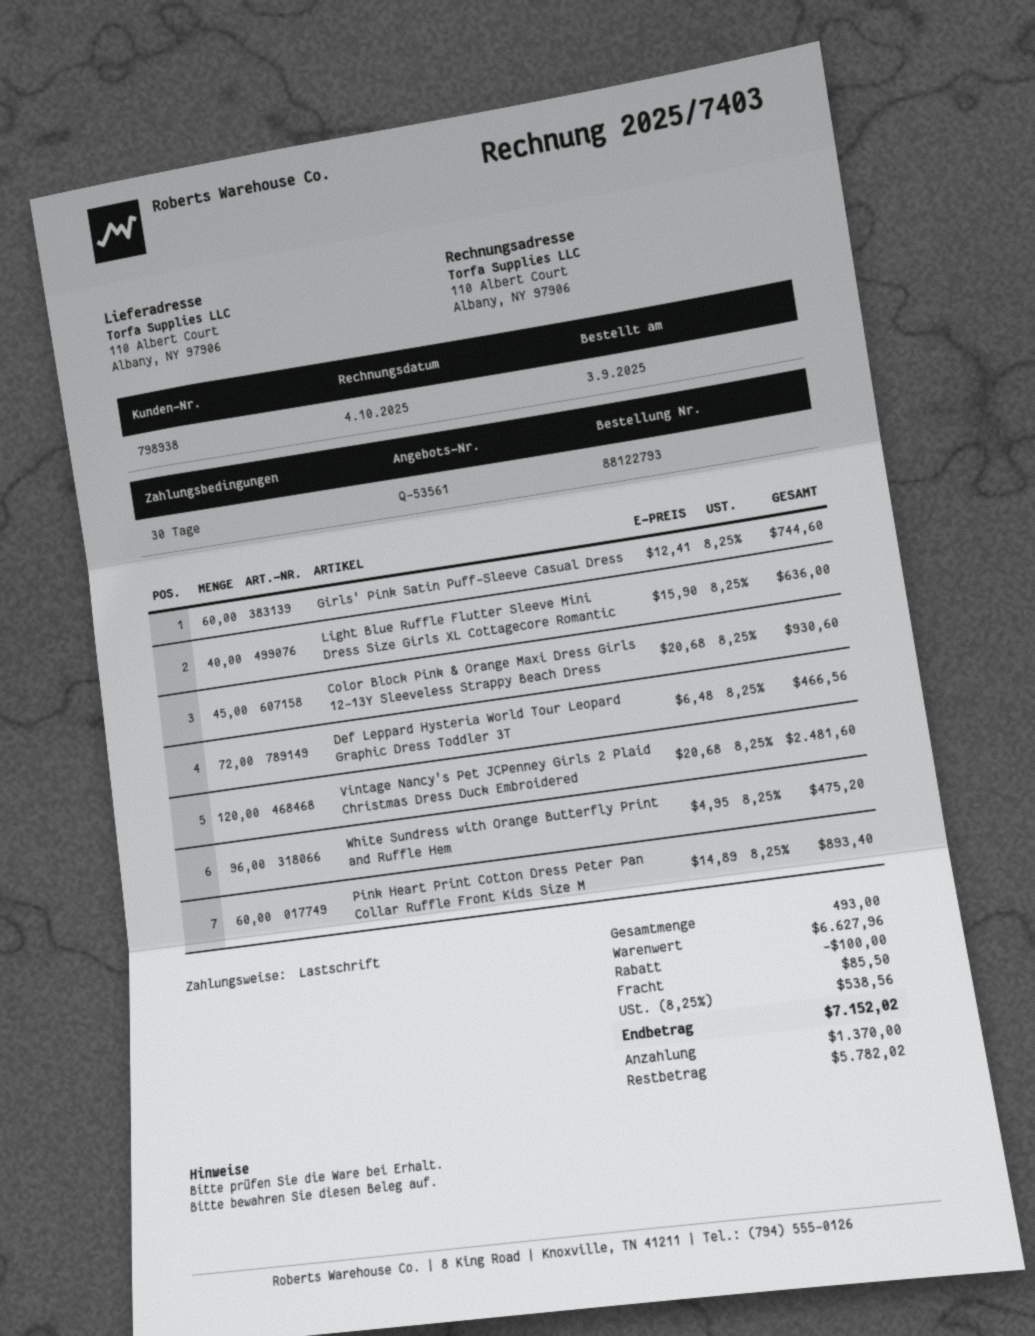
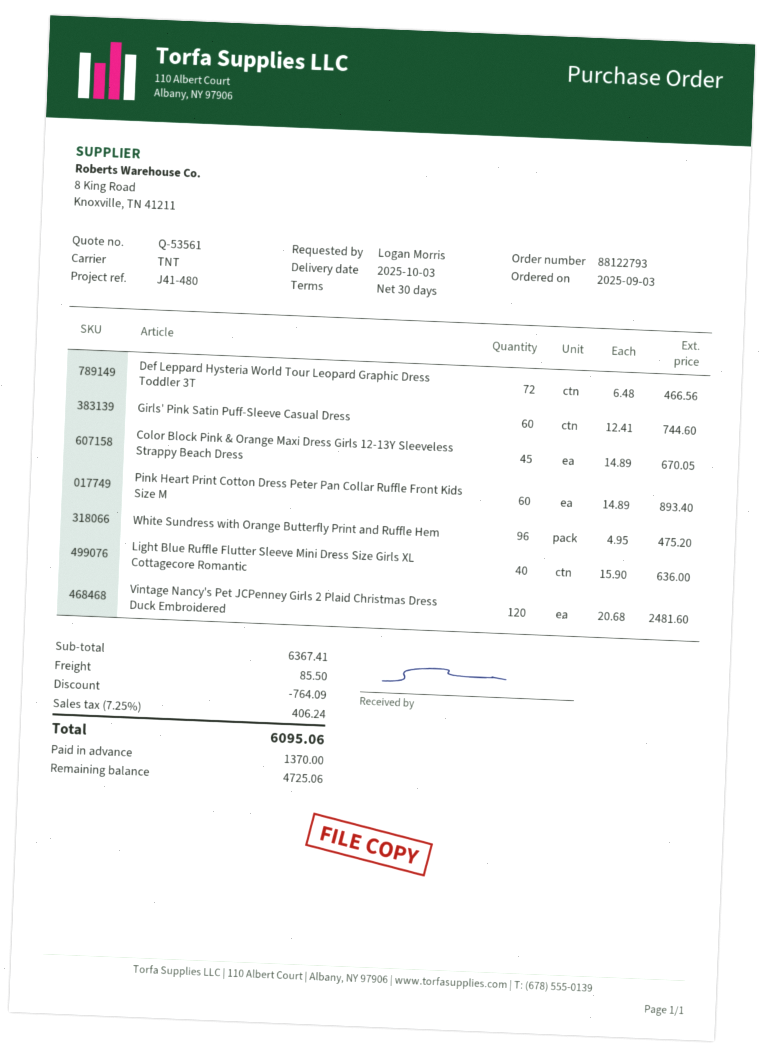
Color Block Pink & Orange Maxi Dress Girls 12-13Y Sleeveless Strappy Beach Dress: 45 x 20.68 = 930.60 -> 45 x 14.89 = 670.05
subtotal: 6627.96 -> 6367.41
discount: 100.00 -> 764.09
tax: 8.25% = 538.56 -> 7.25% = 406.24
total: 7152.02 -> 6095.06
balance: 5782.02 -> 4725.06

